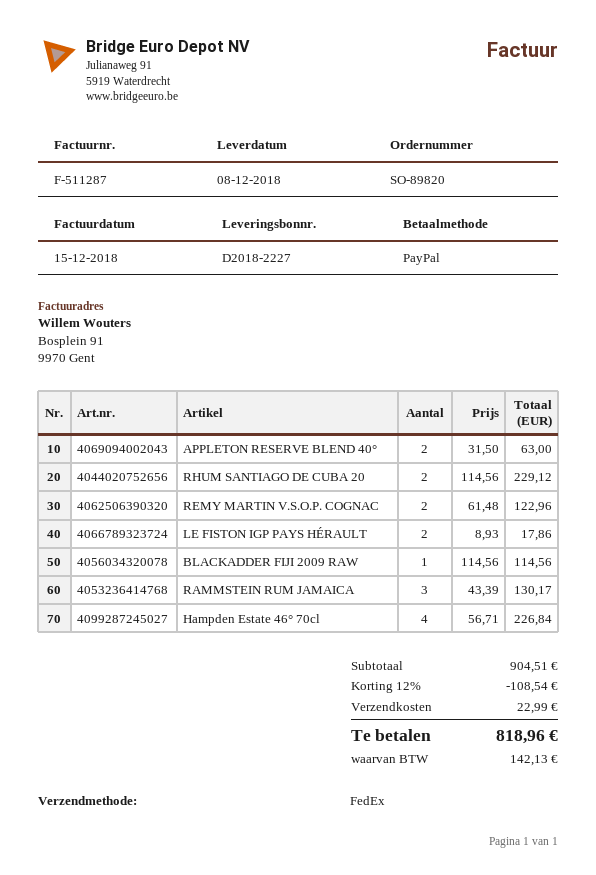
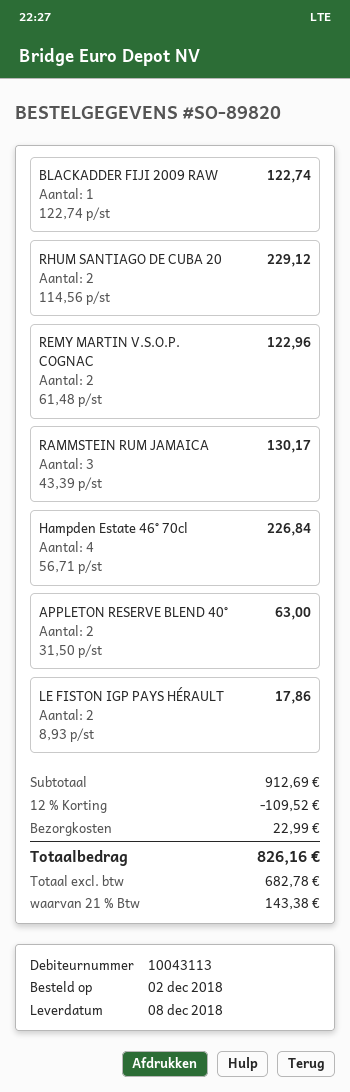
BLACKADDER FIJI 2009 RAW: 1 x 114.56 = 114.56 -> 1 x 122.74 = 122.74
subtotal: 904.51 -> 912.69
discount: 12% = 108.54 -> 12% = 109.52
tax: 142.13 -> 143.38
total: 818.96 -> 826.16

